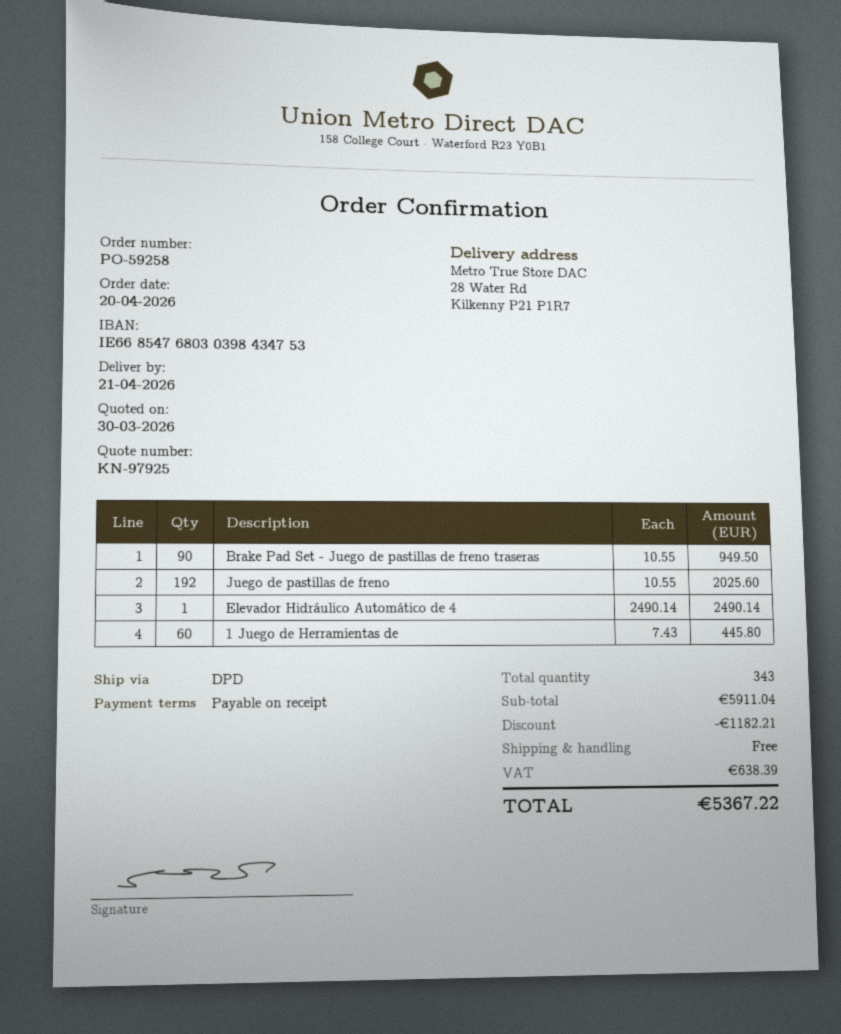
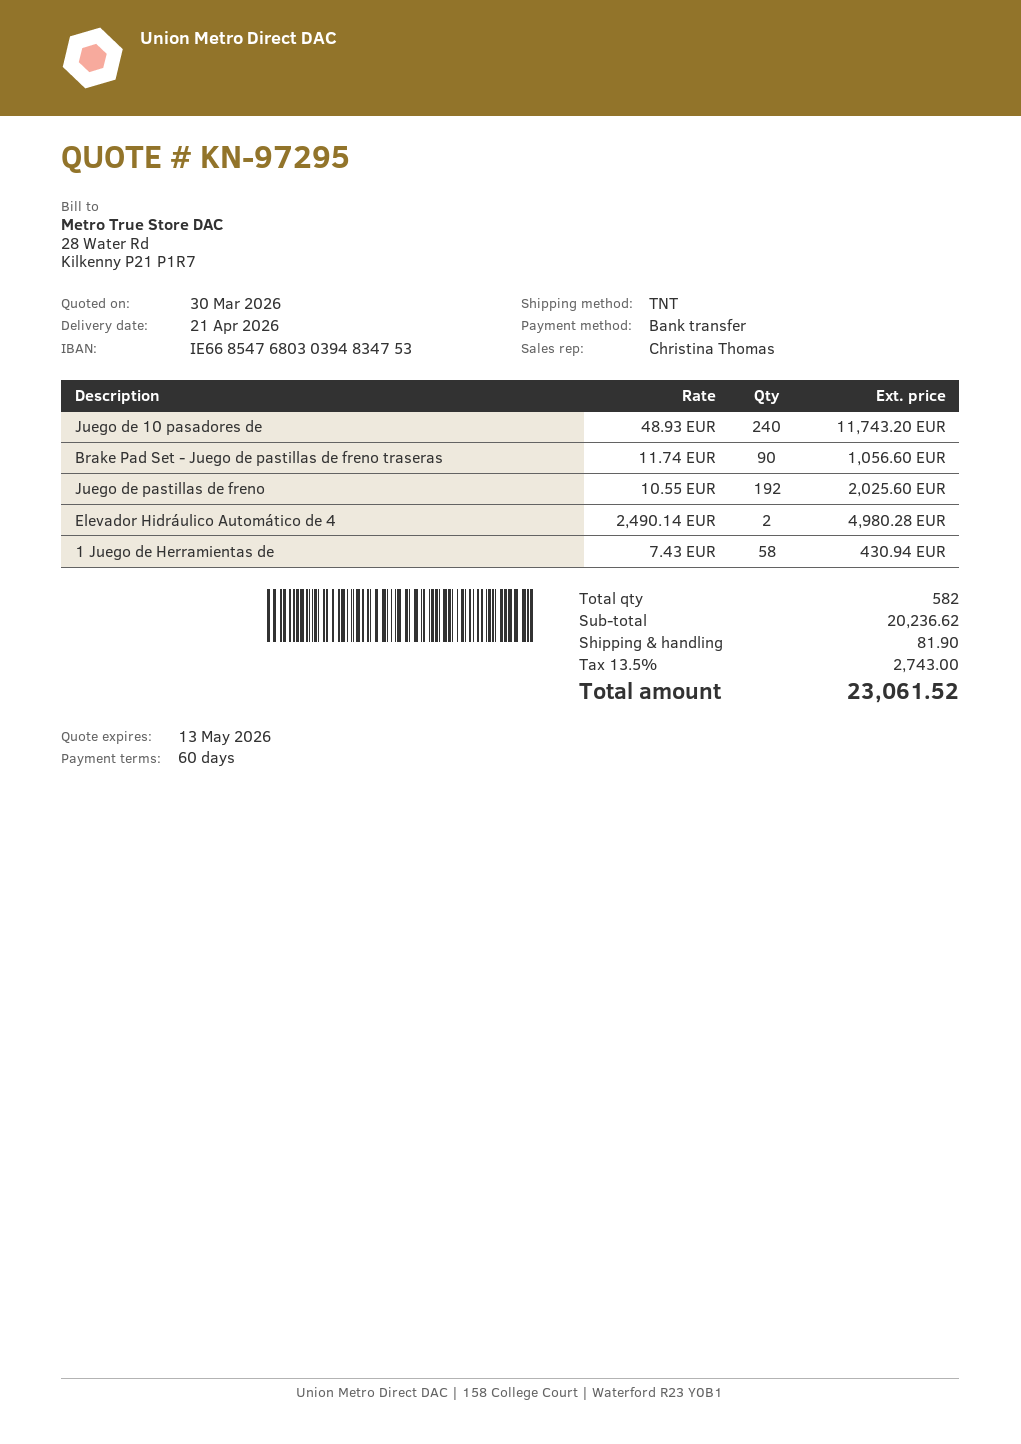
quote number: KN-97925 -> KN-97295
payment terms: on receipt -> 60 days
bank account: IE66854768030398434753 -> IE66854768030394834753
shipping method: DPD -> TNT
Brake Pad Set - Juego de pastillas de freno traseras: 90 x 10.55 = 949.50 -> 90 x 11.74 = 1056.60
Elevador Hidráulico Automático de 4: 1 x 2490.14 = 2490.14 -> 2 x 2490.14 = 4980.28
1 Juego de Herramientas de: 60 x 7.43 = 445.80 -> 58 x 7.43 = 430.94
Juego de 10 pasadores de: none -> 240 x 48.93 = 11743.20
total quantity: 343 -> 582
subtotal: 5911.04 -> 20236.62
discount: 1182.21 -> none
shipping: 0.00 -> 81.90
tax: 638.39 -> 2743.00
total: 5367.22 -> 23061.52

